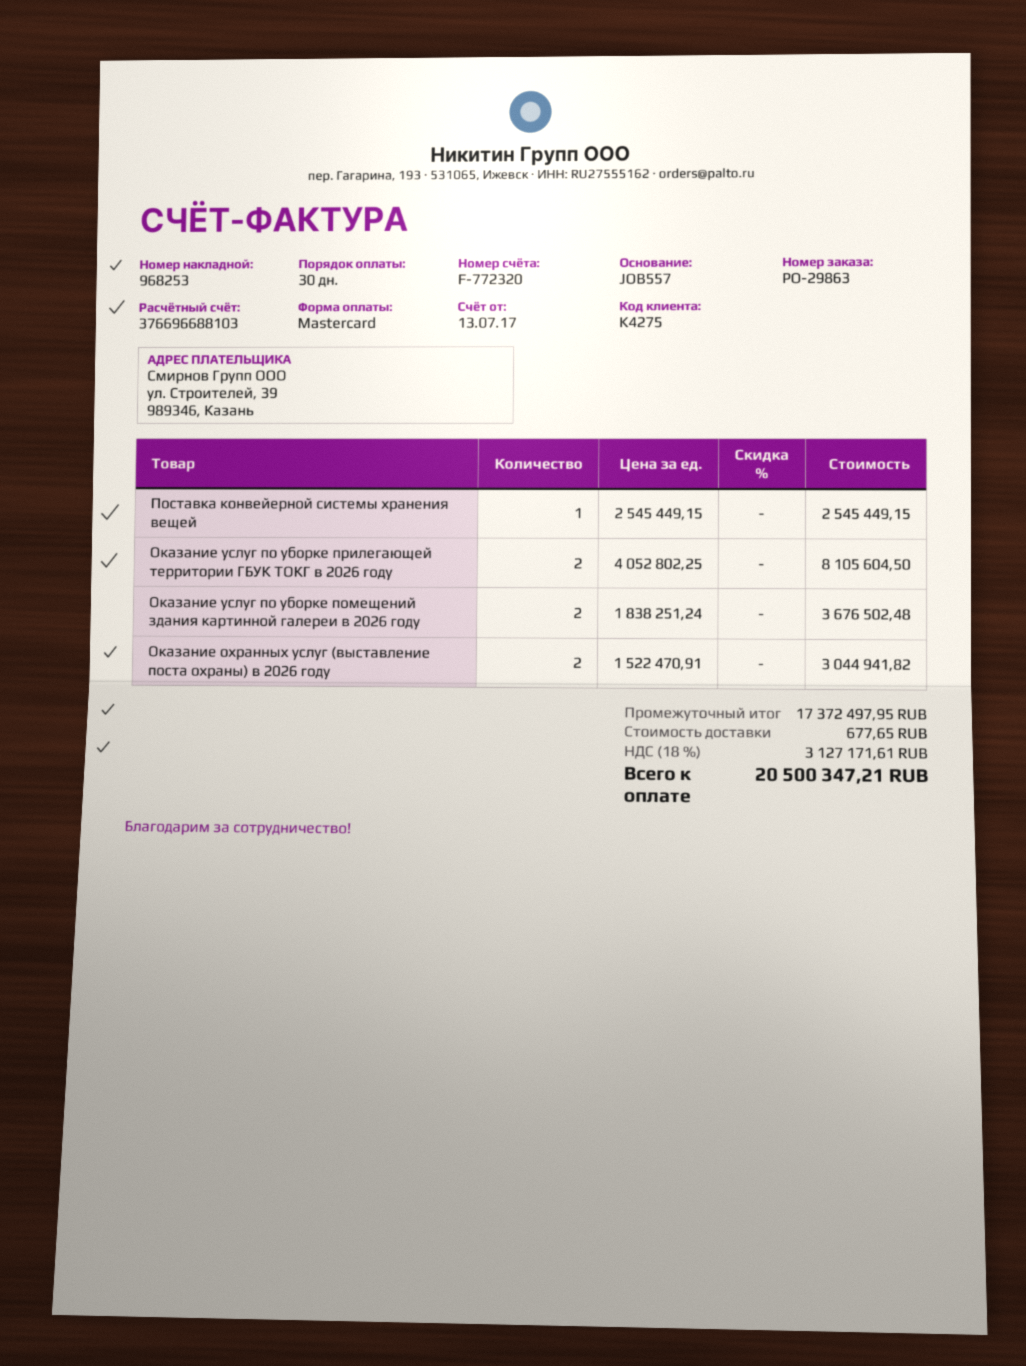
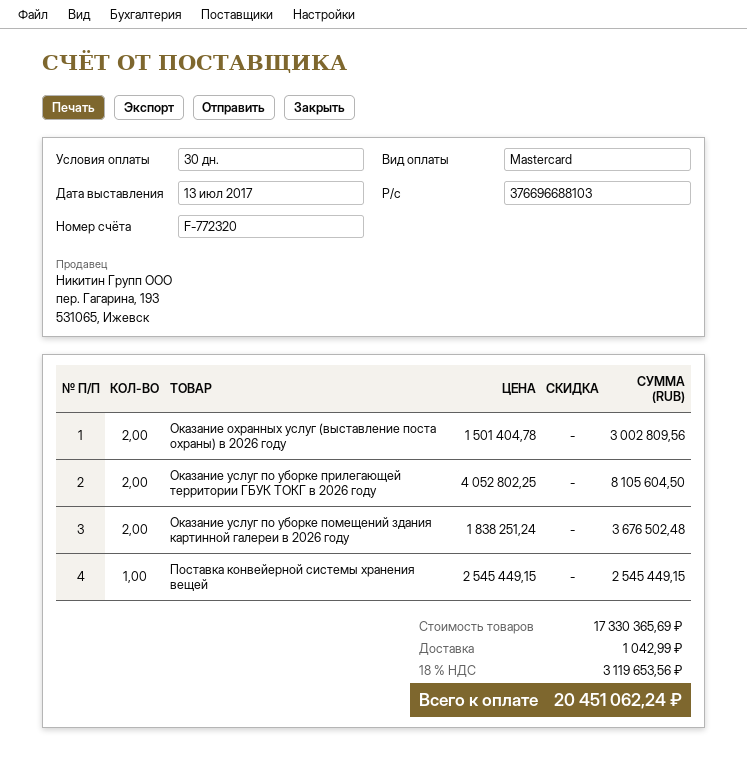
Оказание охранных услуг (выставление поста охраны) в 2026 году: 2 x 1522470.91 = 3044941.82 -> 2 x 1501404.78 = 3002809.56
subtotal: 17372497.95 -> 17330365.69
shipping: 677.65 -> 1042.99
tax: 18% = 3127171.61 -> 18% = 3119653.56
total: 20500347.21 -> 20451062.24

